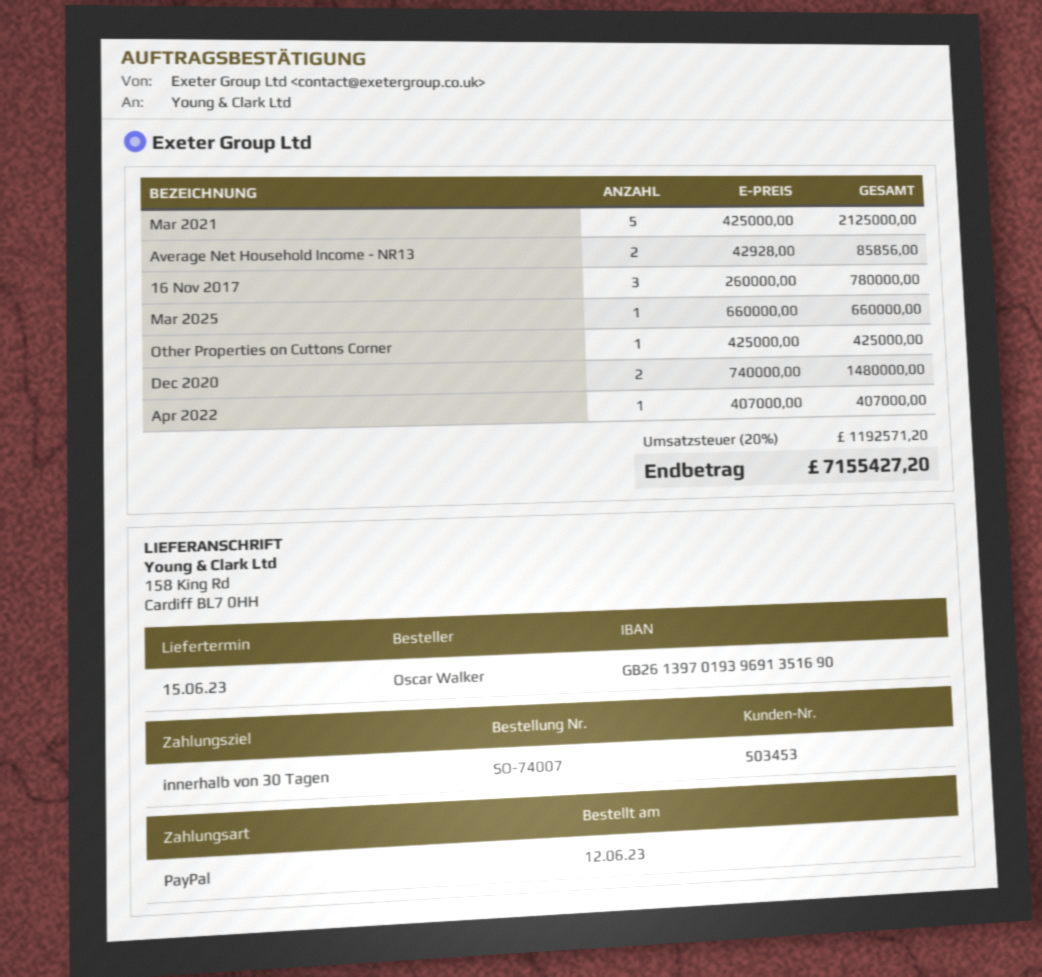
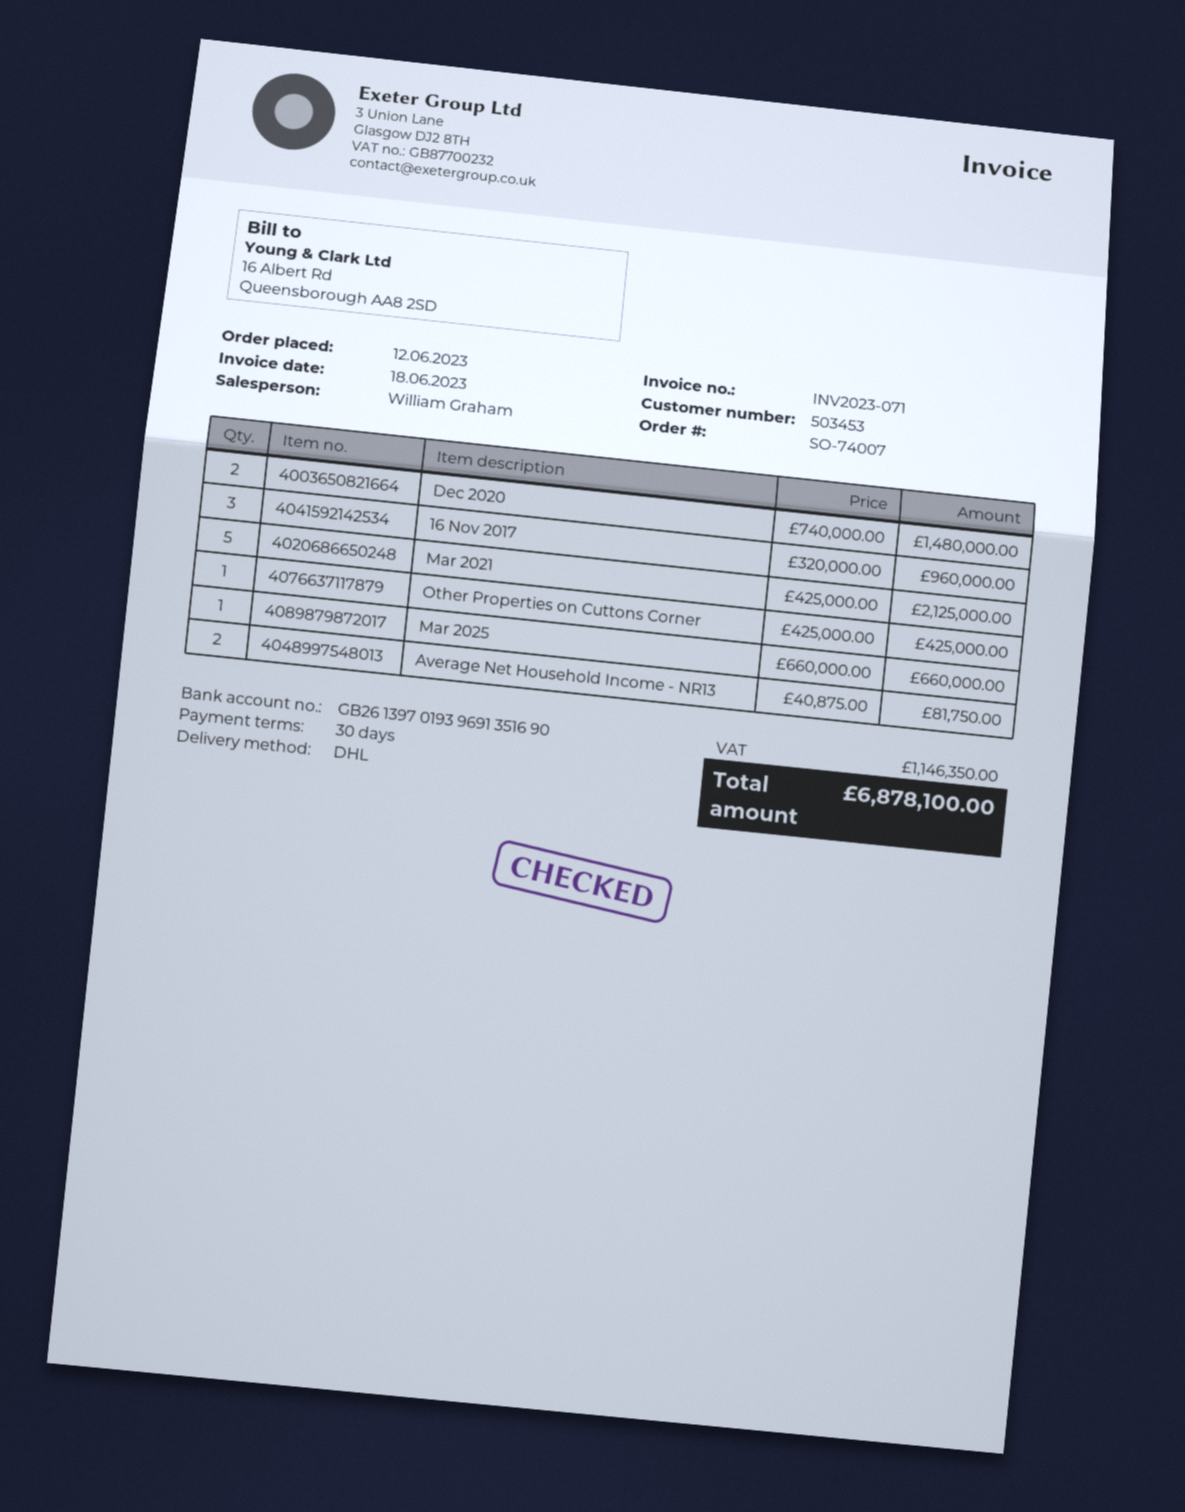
Average Net Household Income - NR13: 2 x 42928.00 = 85856.00 -> 2 x 40875.00 = 81750.00
16 Nov 2017: 3 x 260000.00 = 780000.00 -> 3 x 320000.00 = 960000.00
Apr 2022: 1 x 407000.00 = 407000.00 -> none
tax: 1192571.20 -> 1146350.00
total: 7155427.20 -> 6878100.00

